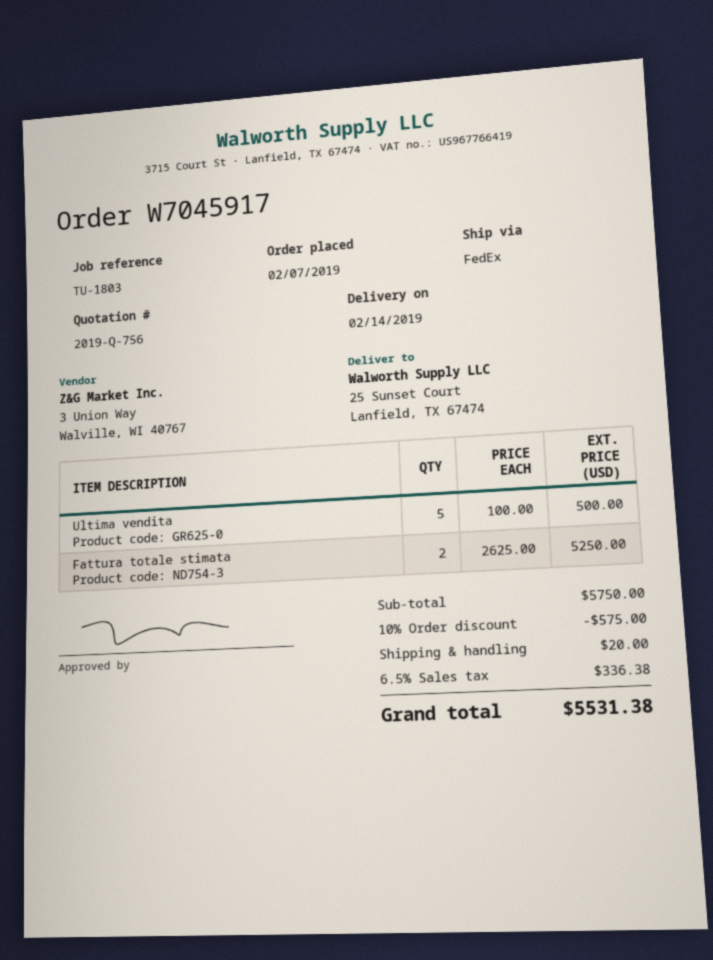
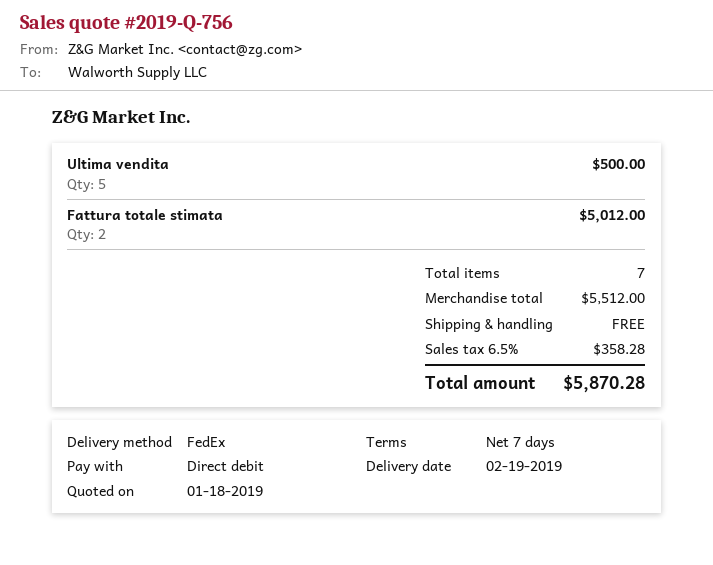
delivery date: 2019-02-14 -> 2019-02-19
Fattura totale stimata: 2 for 5250.00 -> 2 for 5012.00
subtotal: 5750.00 -> 5512.00
discount: 10% = 575.00 -> none
shipping: 20.00 -> 0.00
tax: 6.5% = 336.38 -> 6.5% = 358.28
total: 5531.38 -> 5870.28

